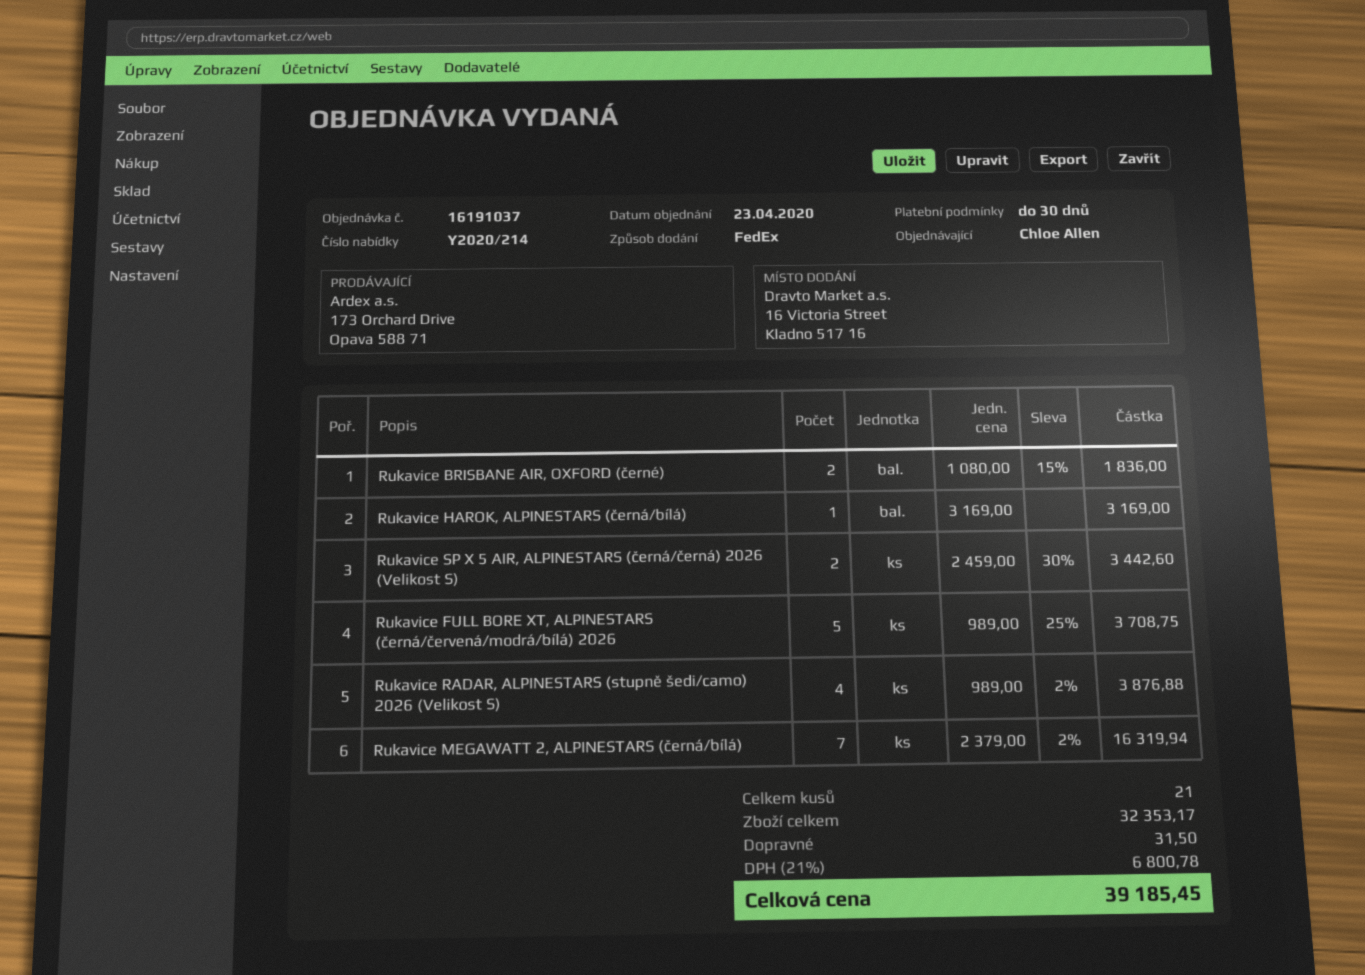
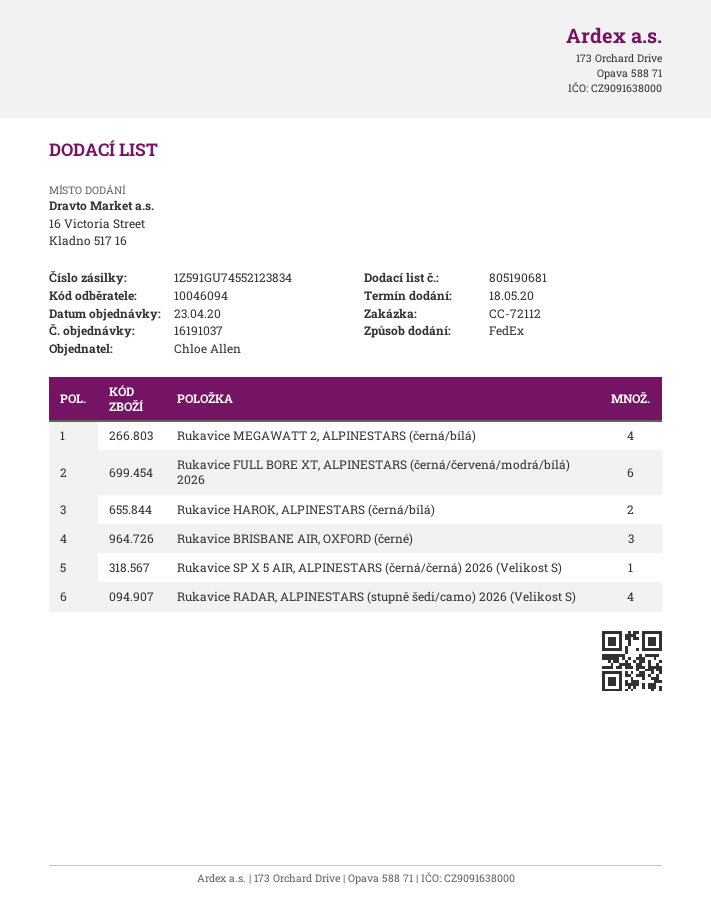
Rukavice BRISBANE AIR, OXFORD (černé): 2 -> 3
Rukavice HAROK, ALPINESTARS (černá/bílá): 1 -> 2
Rukavice SP X 5 AIR, ALPINESTARS (černá/černá) 2026 (Velikost S): 2 -> 1
Rukavice FULL BORE XT, ALPINESTARS (černá/červená/modrá/bílá) 2026: 5 -> 6
Rukavice MEGAWATT 2, ALPINESTARS (černá/bílá): 7 -> 4

